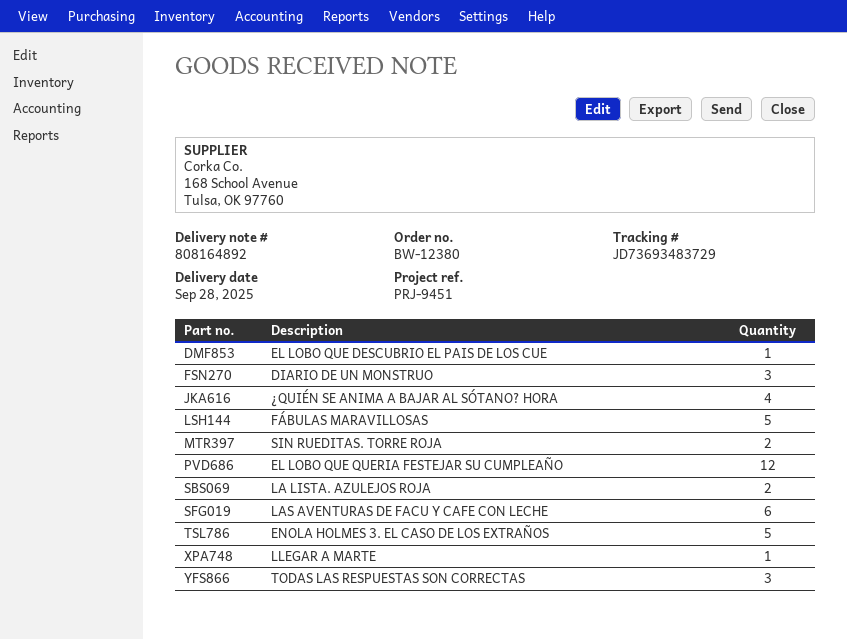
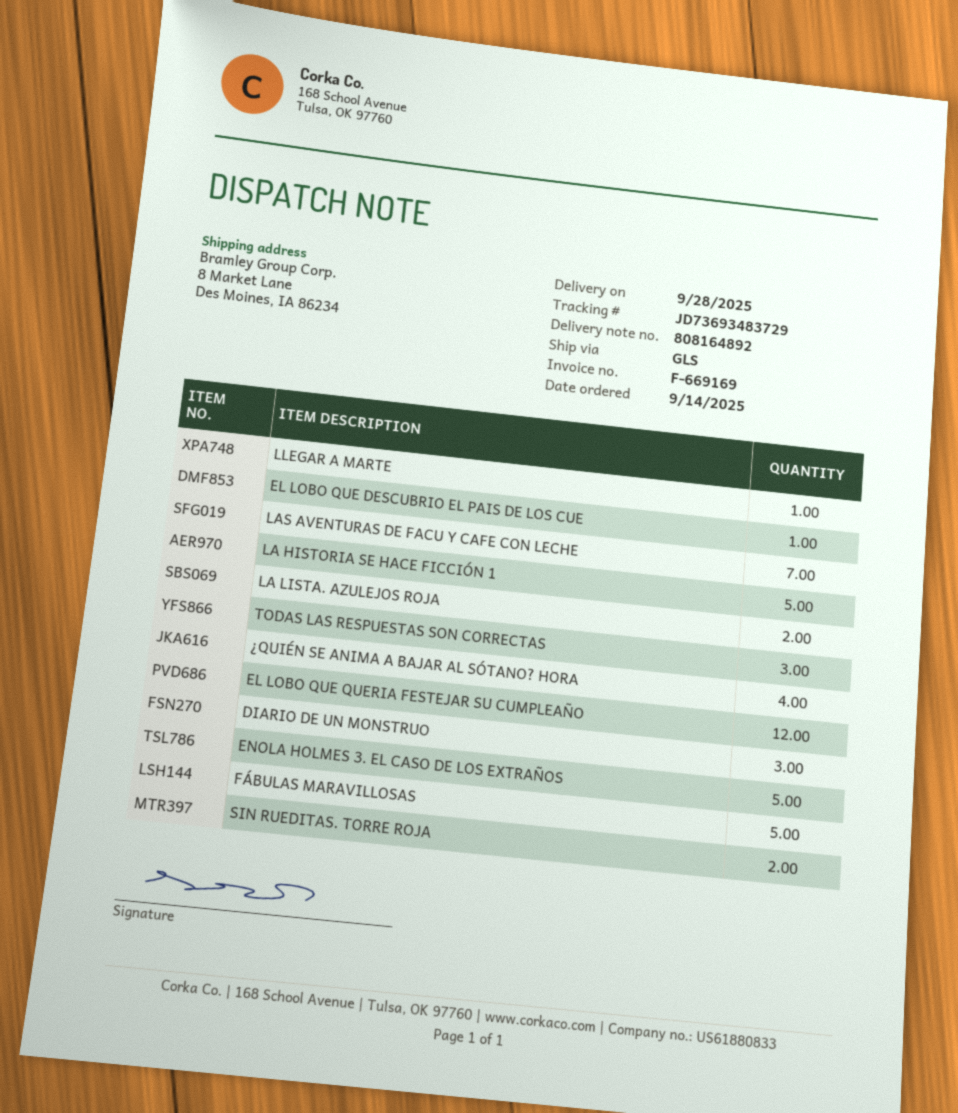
LAS AVENTURAS DE FACU Y CAFE CON LECHE: 6 -> 7
LA HISTORIA SE HACE FICCIÓN 1: none -> 5

